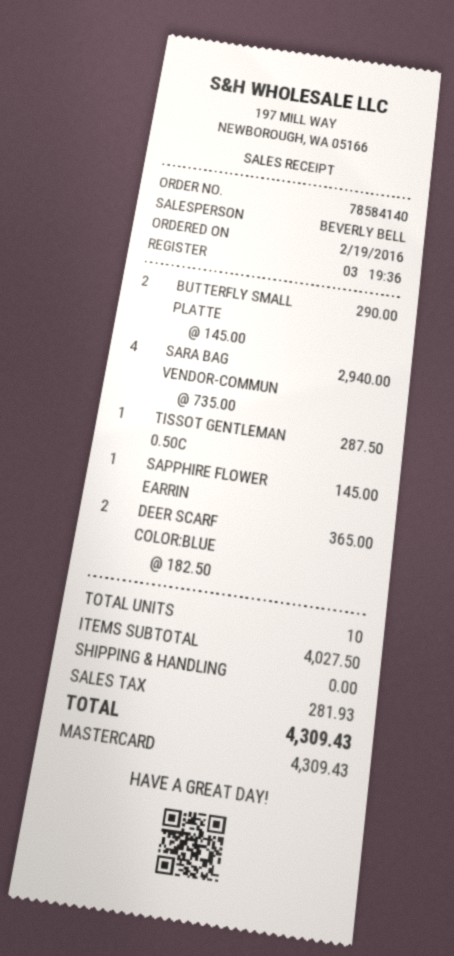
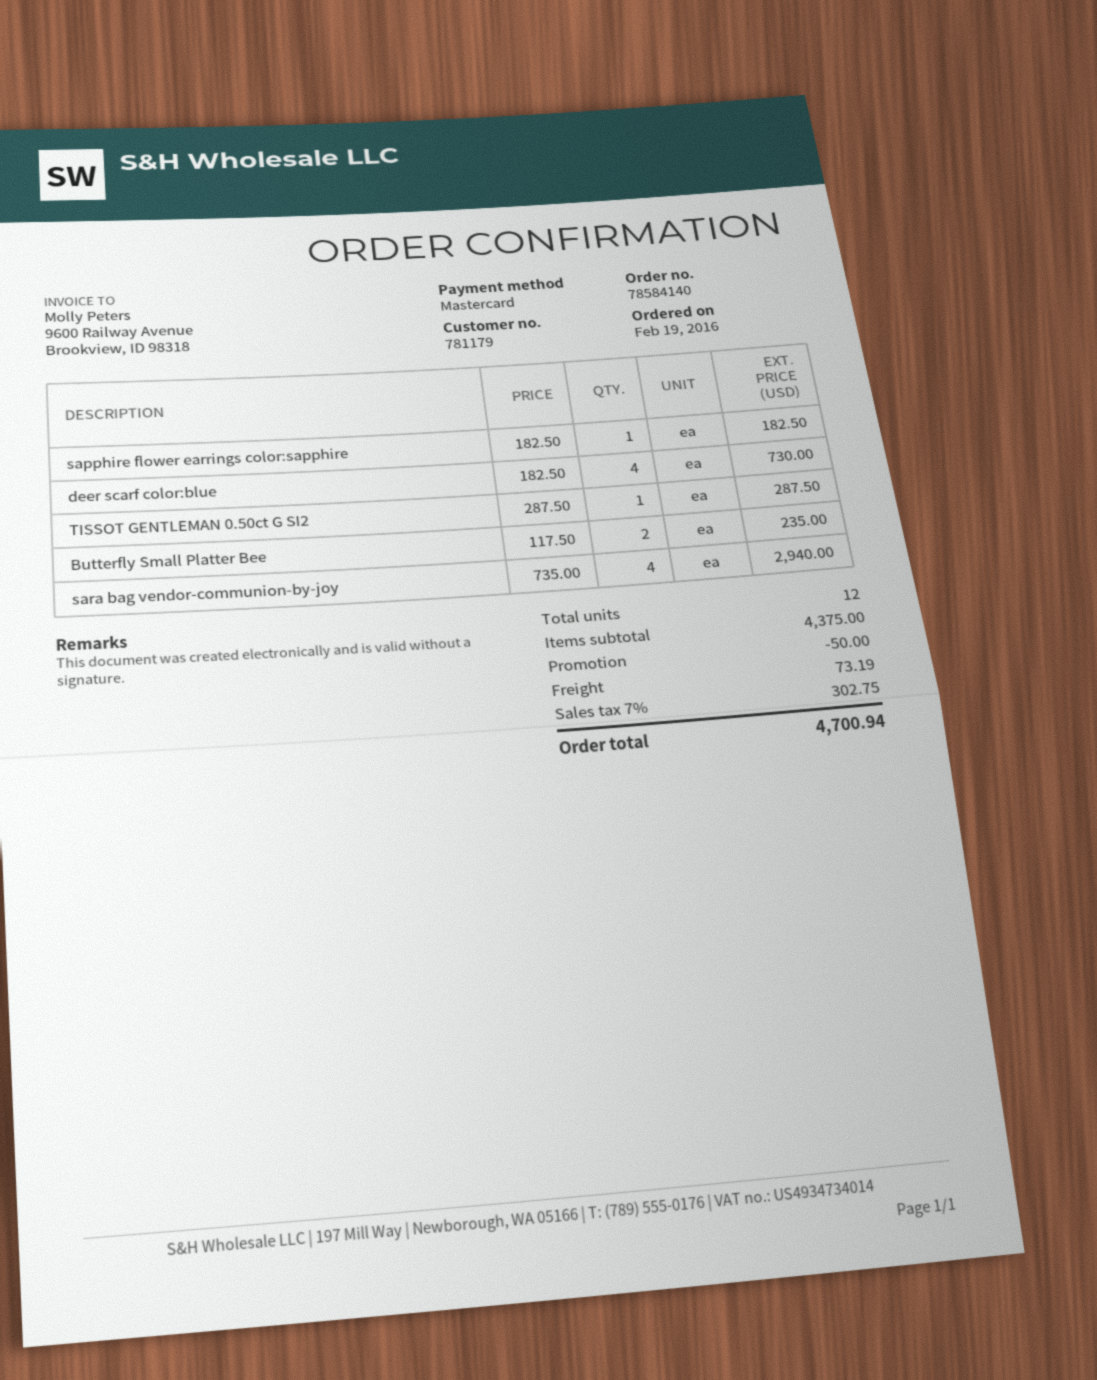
BUTTERFLY SMALL PLATTE: 2 x 145.00 = 290.00 -> 2 x 117.50 = 235.00
SAPPHIRE FLOWER EARRIN: 1 x 145.00 = 145.00 -> 1 x 182.50 = 182.50
DEER SCARF COLOR:BLUE: 2 x 182.50 = 365.00 -> 4 x 182.50 = 730.00
total quantity: 10 -> 12
subtotal: 4027.50 -> 4375.00
discount: none -> 50.00
shipping: 0.00 -> 73.19
tax: 281.93 -> 302.75
total: 4309.43 -> 4700.94

